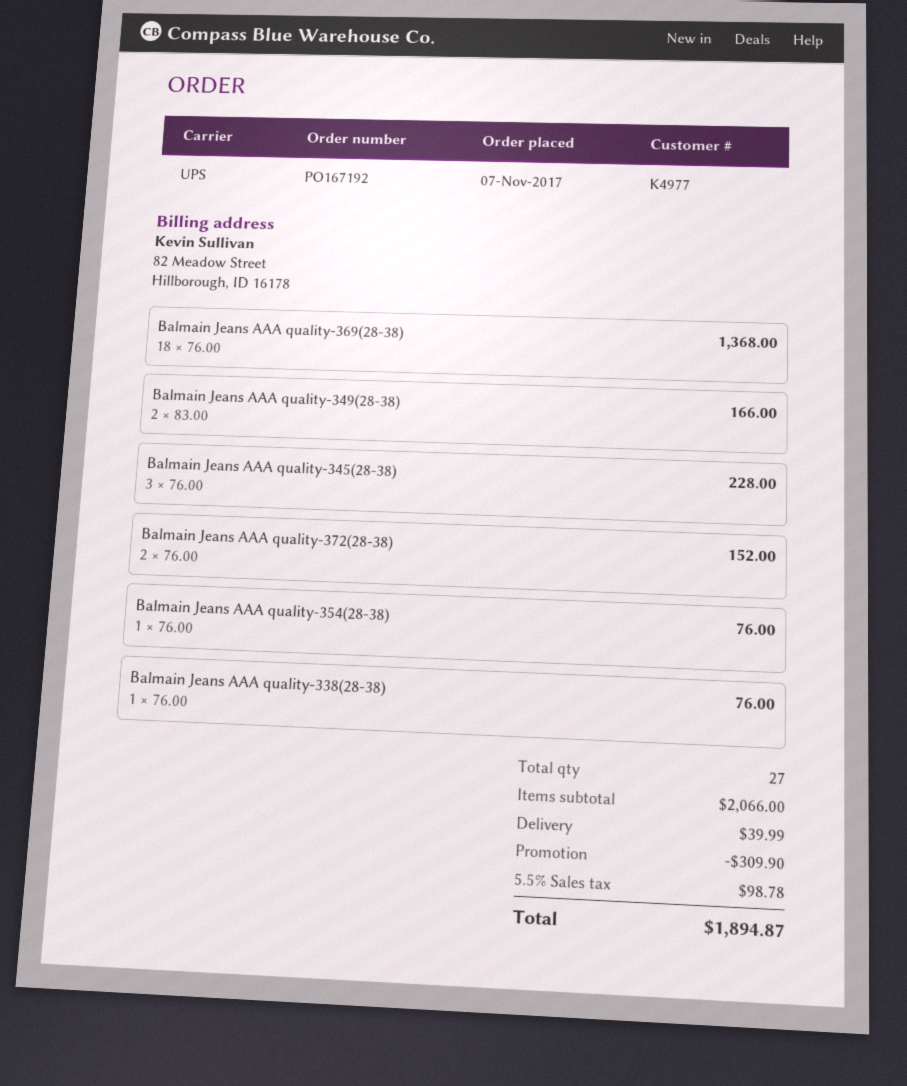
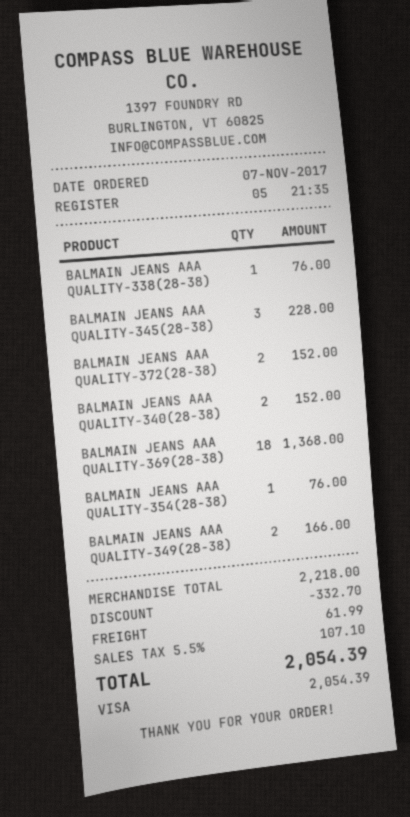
BALMAIN JEANS AAA QUALITY-340(28-38): none -> 2 for 152.00
subtotal: 2066.00 -> 2218.00
discount: 309.90 -> 332.70
shipping: 39.99 -> 61.99
tax: 5.5% = 98.78 -> 5.5% = 107.10
total: 1894.87 -> 2054.39

